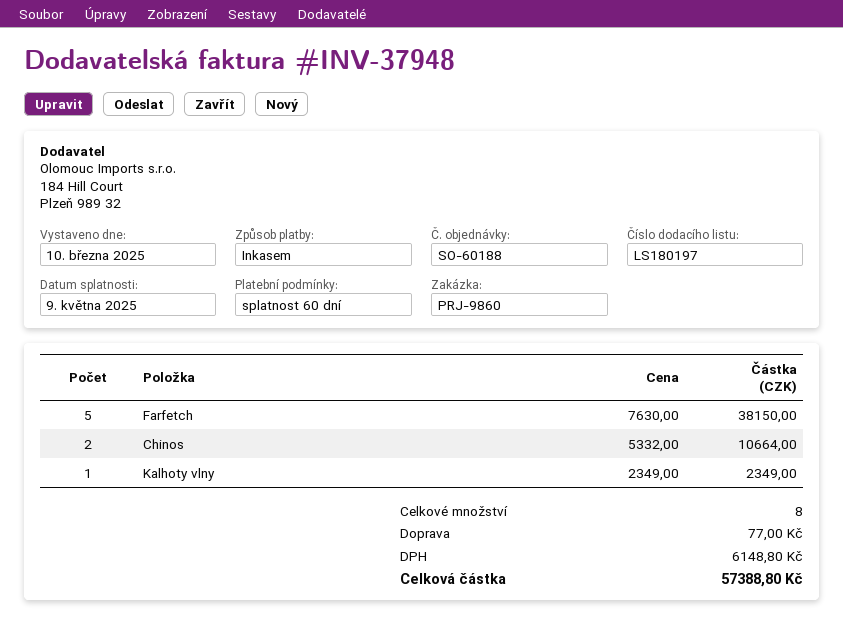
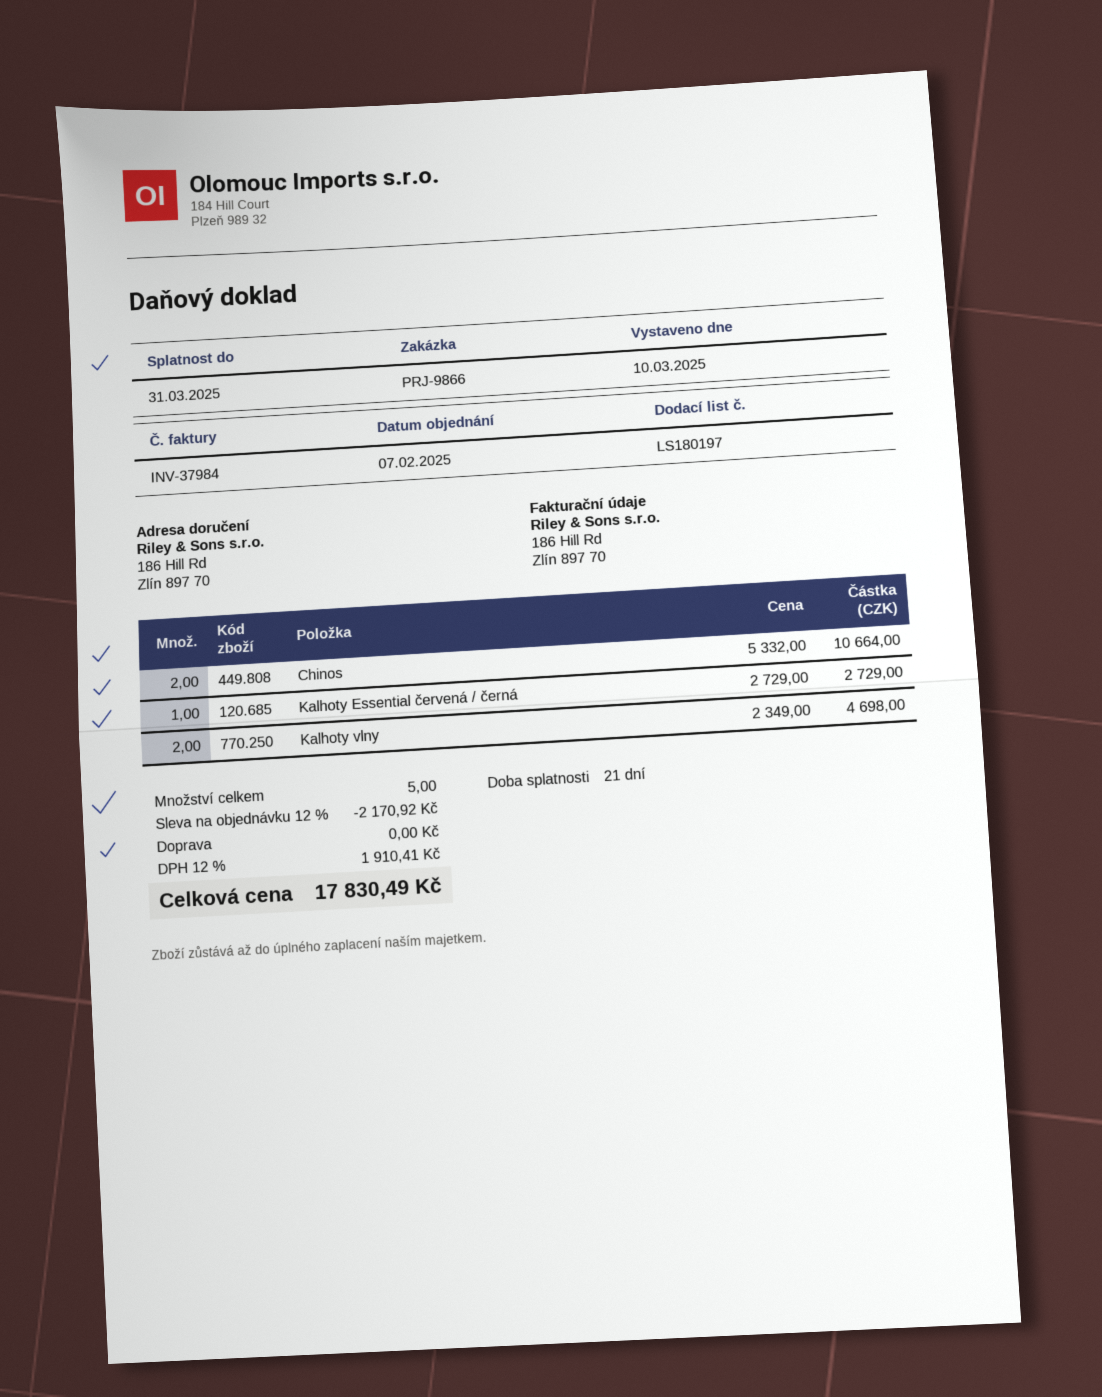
invoice number: INV-37948 -> INV-37984
payment terms: 60 days -> 21 days
due date: 2025-05-09 -> 2025-03-31
reference: PRJ-9860 -> PRJ-9866
Farfetch: 5 x 7630.00 = 38150.00 -> none
Kalhoty vlny: 1 x 2349.00 = 2349.00 -> 2 x 2349.00 = 4698.00
Kalhoty Essential červená / černá: none -> 1 x 2729.00 = 2729.00
total quantity: 8 -> 5
discount: none -> 12% = 2170.92
shipping: 77.00 -> 0.00
tax: 6148.80 -> 1910.41
total: 57388.80 -> 17830.49

